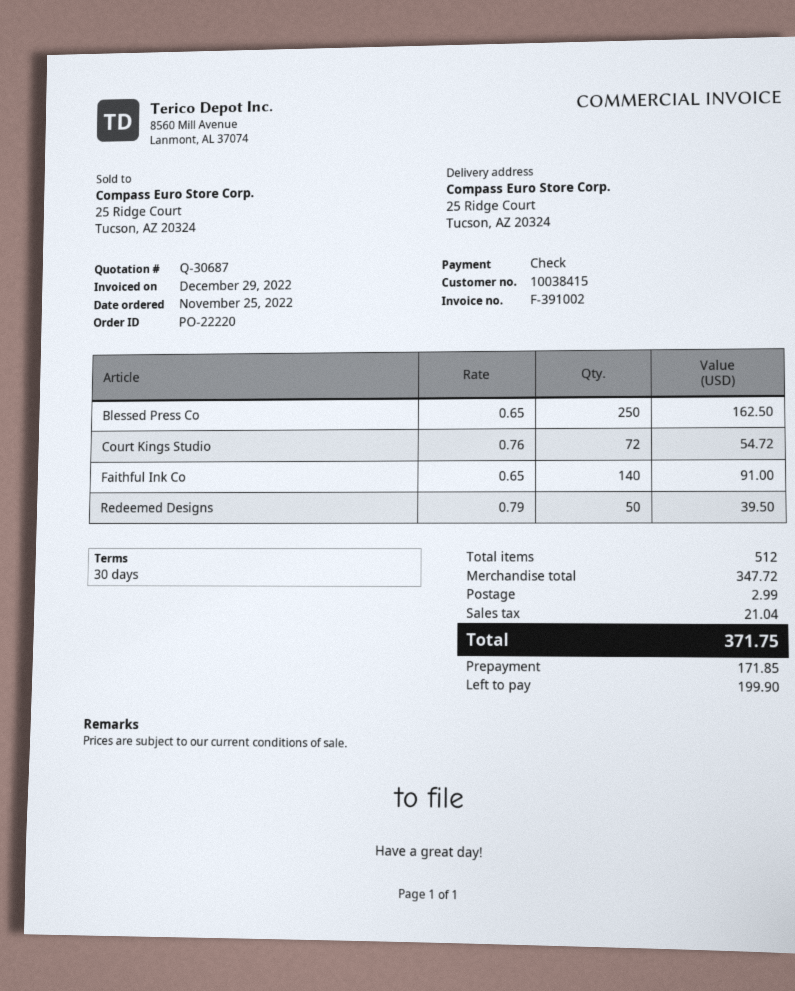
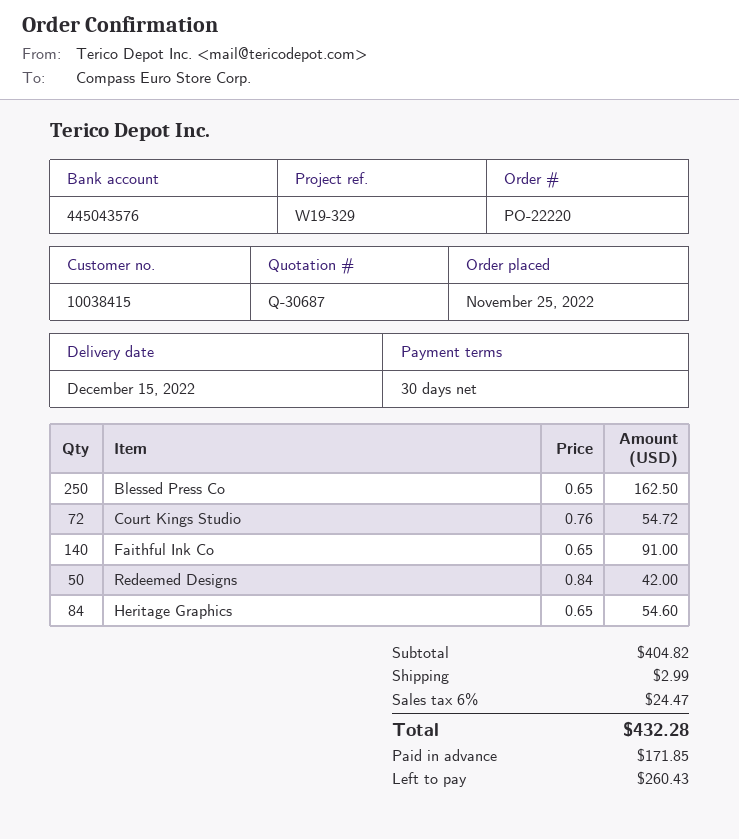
Redeemed Designs: 50 x 0.79 = 39.50 -> 50 x 0.84 = 42.00
Heritage Graphics: none -> 84 x 0.65 = 54.60
subtotal: 347.72 -> 404.82
tax: 21.04 -> 24.47
total: 371.75 -> 432.28
balance: 199.90 -> 260.43

